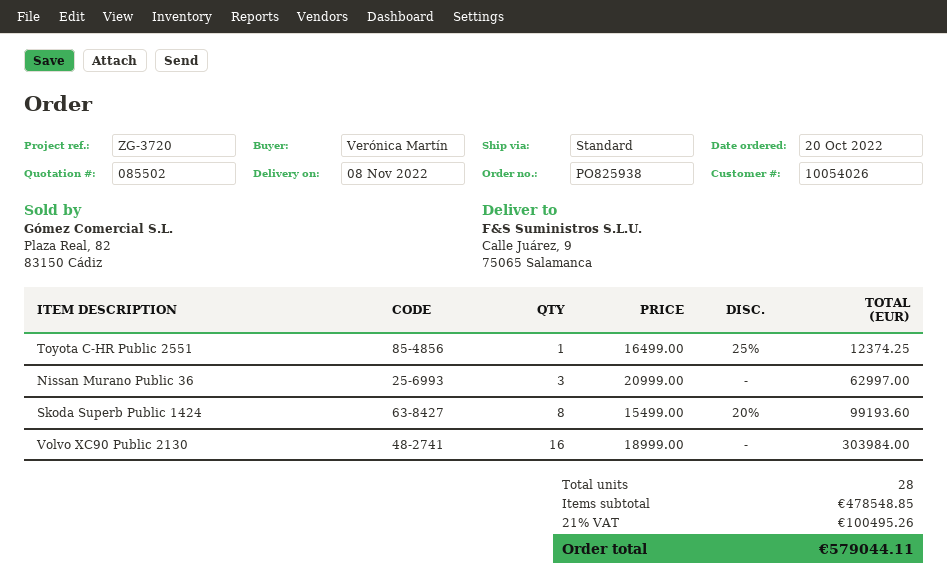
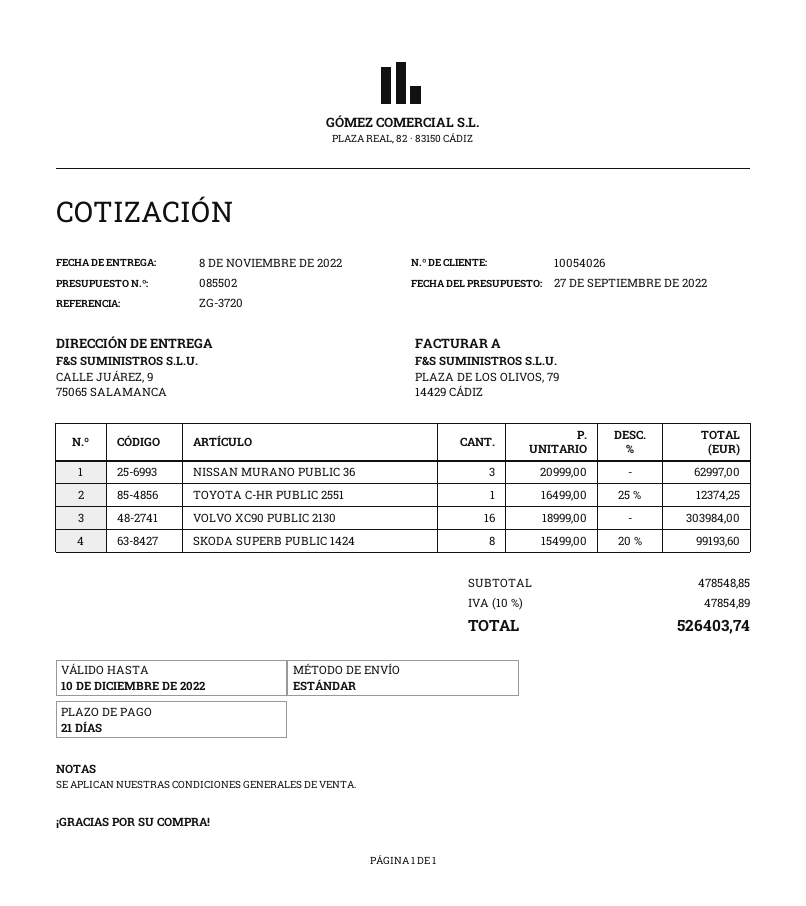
tax: 21% = 100495.26 -> 10% = 47854.89
total: 579044.11 -> 526403.74

